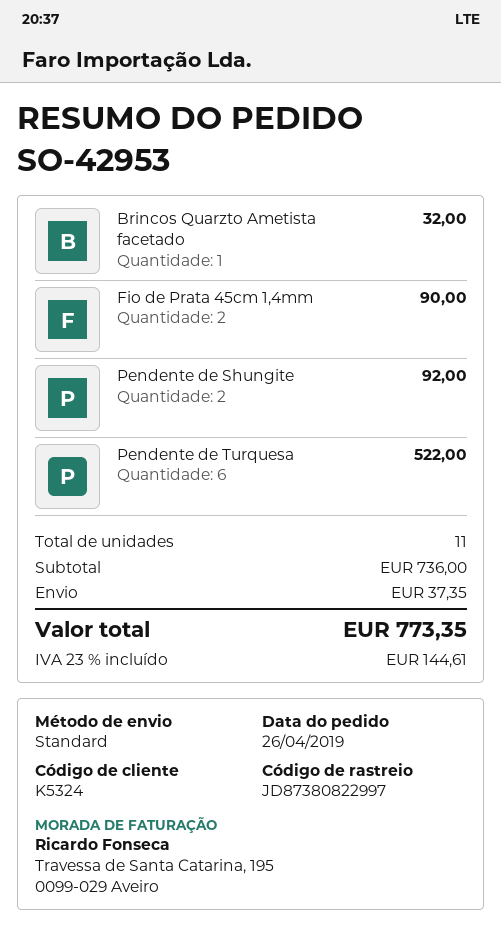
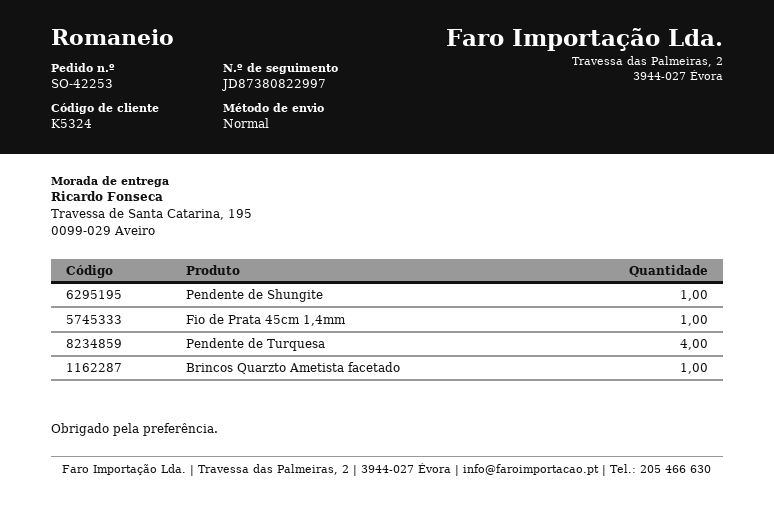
order number: SO-42953 -> SO-42253
Fio de Prata 45cm 1,4mm: 2 -> 1
Pendente de Shungite: 2 -> 1
Pendente de Turquesa: 6 -> 4

